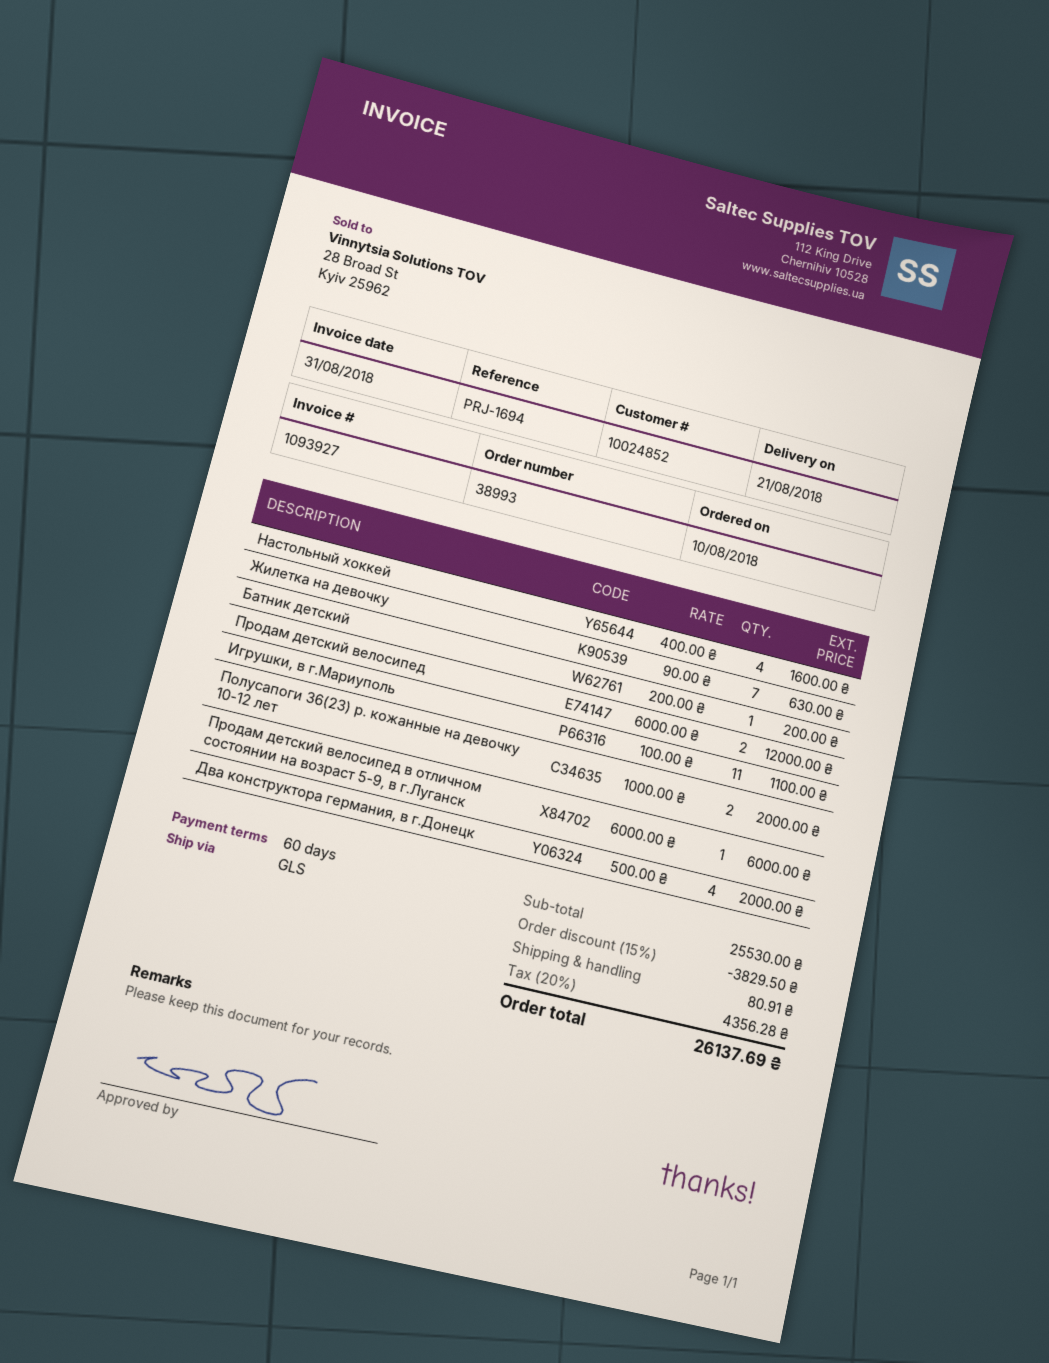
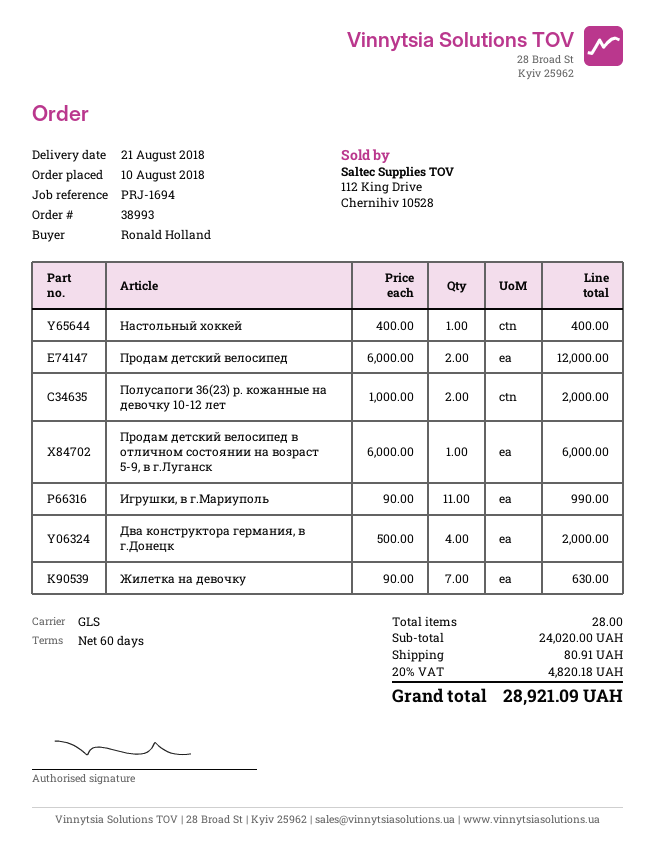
Настольный хоккей: 4 x 400.00 = 1600.00 -> 1 x 400.00 = 400.00
Батник детский: 1 x 200.00 = 200.00 -> none
Игрушки, в г.Мариуполь: 11 x 100.00 = 1100.00 -> 11 x 90.00 = 990.00
subtotal: 25530.00 -> 24020.00
discount: 15% = 3829.50 -> none
tax: 20% = 4356.28 -> 20% = 4820.18
total: 26137.69 -> 28921.09

